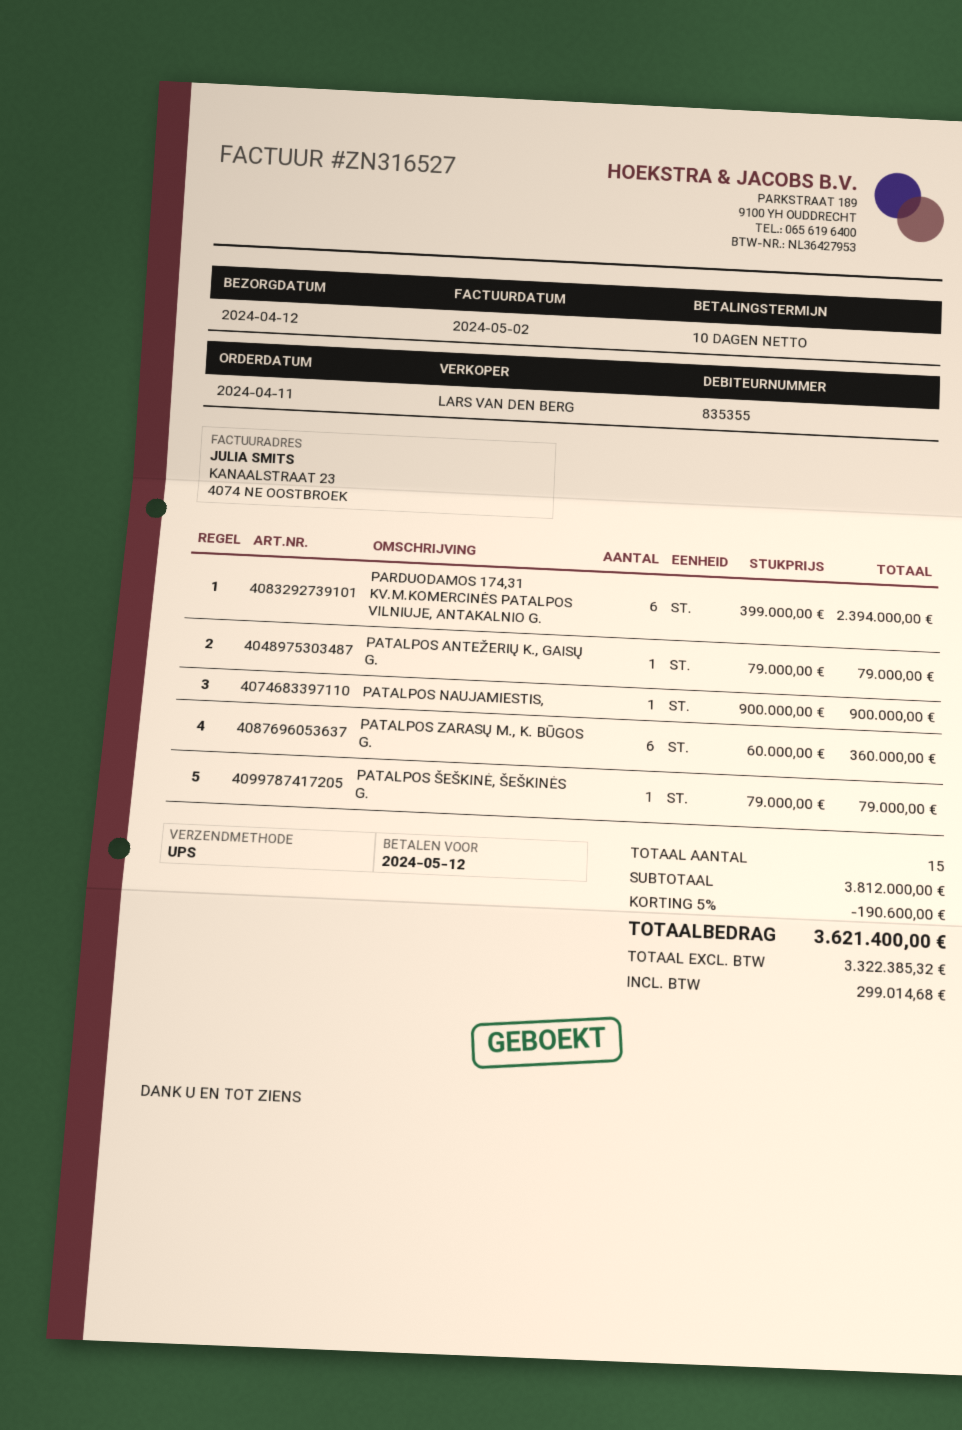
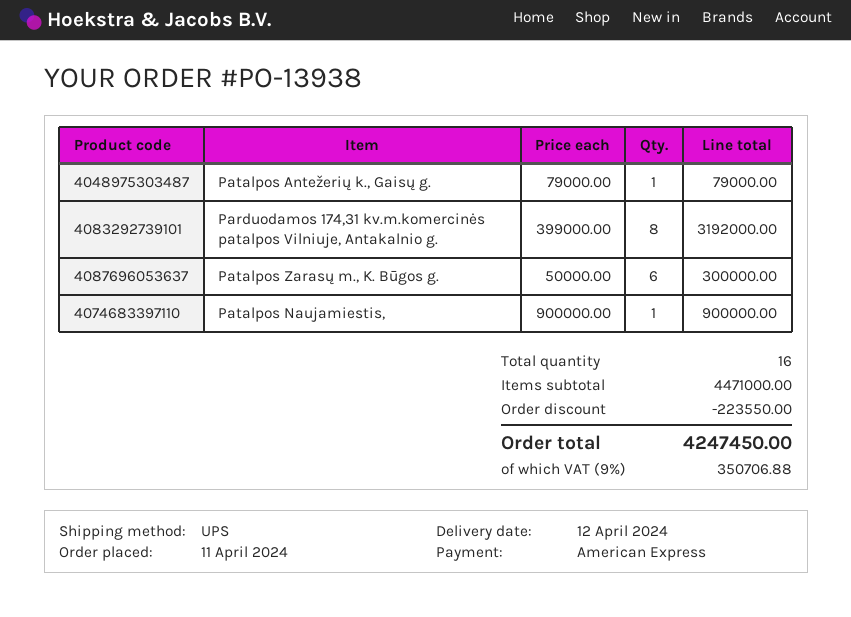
PARDUODAMOS 174,31 KV.M.KOMERCINĖS PATALPOS VILNIUJE, ANTAKALNIO G.: 6 x 399000.00 = 2394000.00 -> 8 x 399000.00 = 3192000.00
PATALPOS ZARASŲ M., K. BŪGOS G.: 6 x 60000.00 = 360000.00 -> 6 x 50000.00 = 300000.00
PATALPOS ŠEŠKINĖ, ŠEŠKINĖS G.: 1 x 79000.00 = 79000.00 -> none
total quantity: 15 -> 16
subtotal: 3812000.00 -> 4471000.00
discount: 190600.00 -> 223550.00
tax: 299014.68 -> 350706.88
total: 3621400.00 -> 4247450.00

